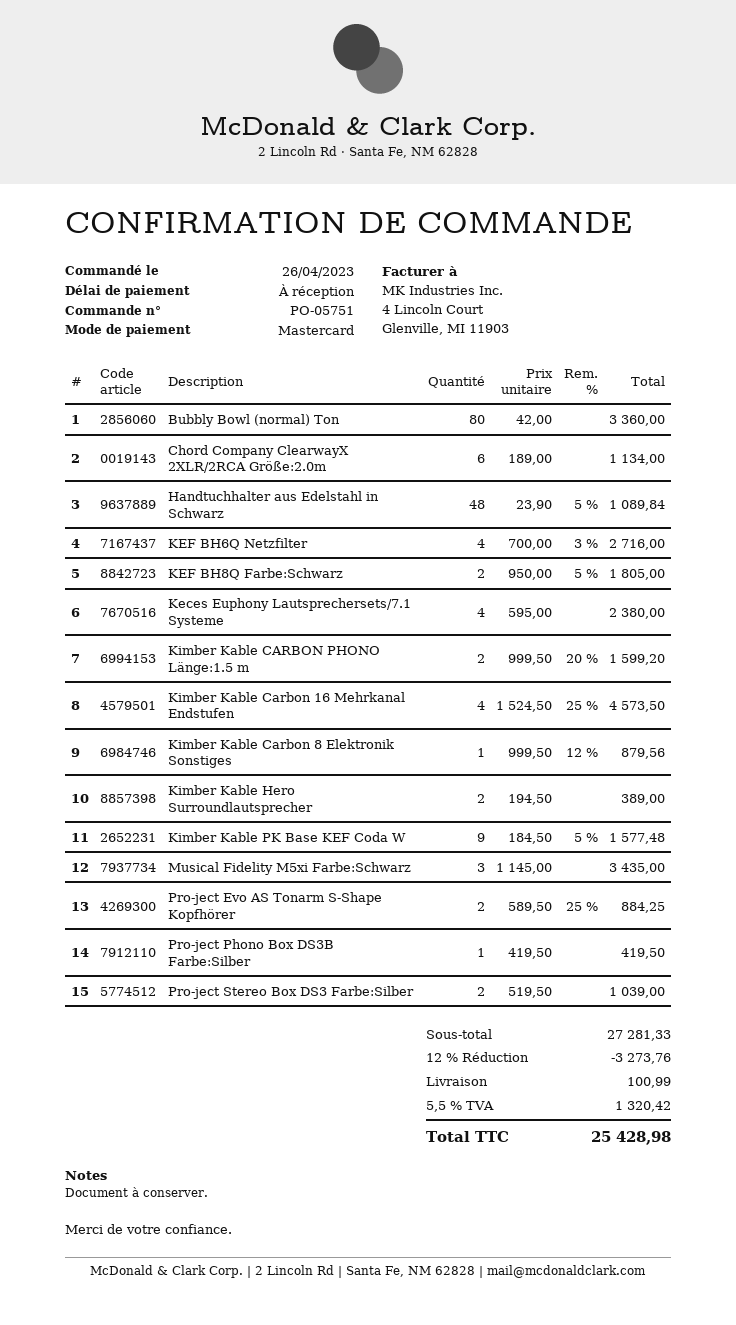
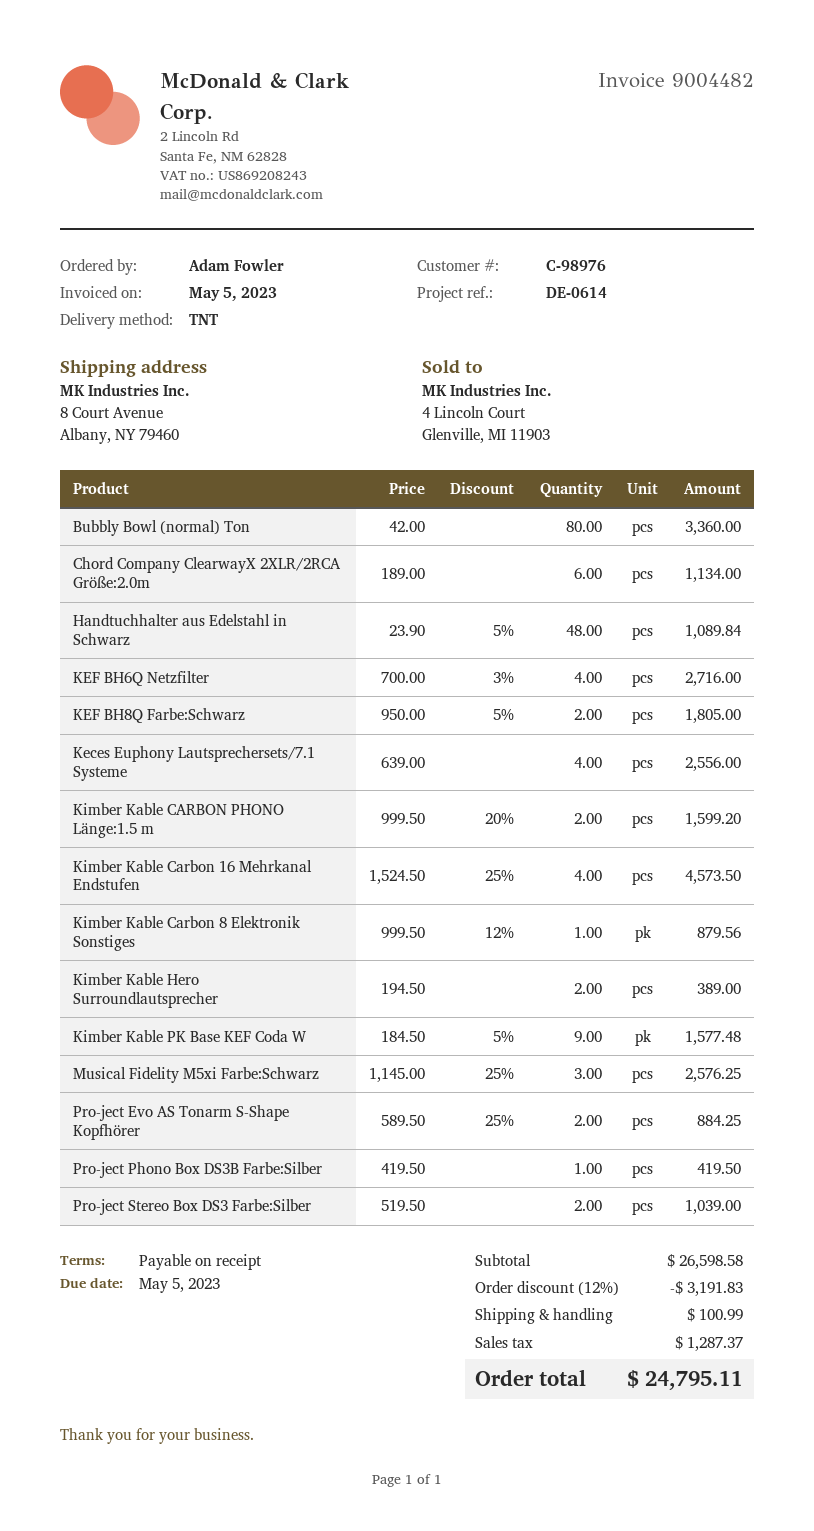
Keces Euphony Lautsprechersets/7.1 Systeme: 4 x 595.00 = 2380.00 -> 4 x 639.00 = 2556.00
Musical Fidelity M5xi Farbe:Schwarz: 3 x 1145.00 = 3435.00 -> 3 x 1145.00 - 25% = 2576.25
subtotal: 27281.33 -> 26598.58
discount: 12% = 3273.76 -> 12% = 3191.83
tax: 1320.42 -> 1287.37
total: 25428.98 -> 24795.11

